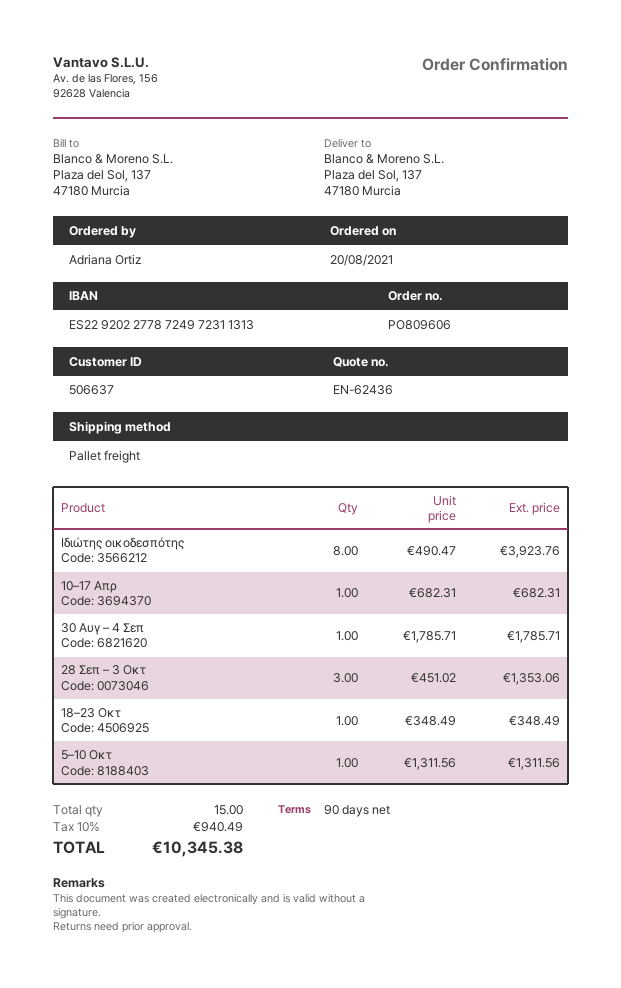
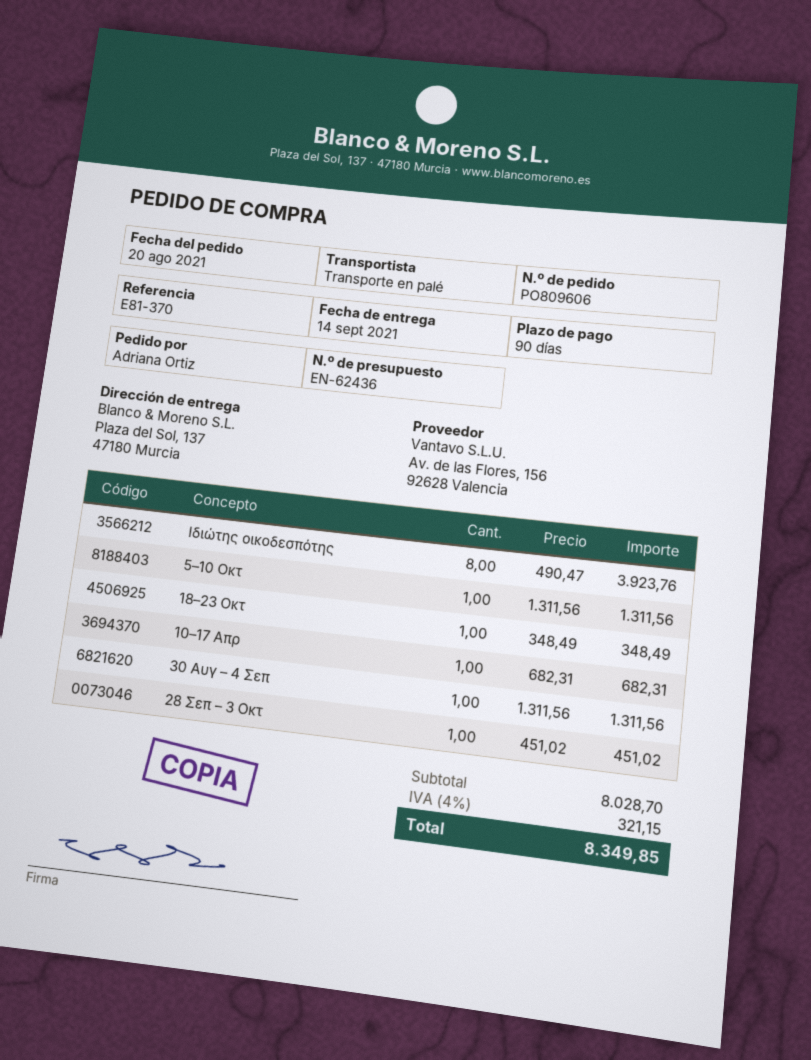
30 Αυγ – 4 Σεπ: 1 x 1785.71 = 1785.71 -> 1 x 1311.56 = 1311.56
28 Σεπ – 3 Οκτ: 3 x 451.02 = 1353.06 -> 1 x 451.02 = 451.02
tax: 10% = 940.49 -> 4% = 321.15
total: 10345.38 -> 8349.85

